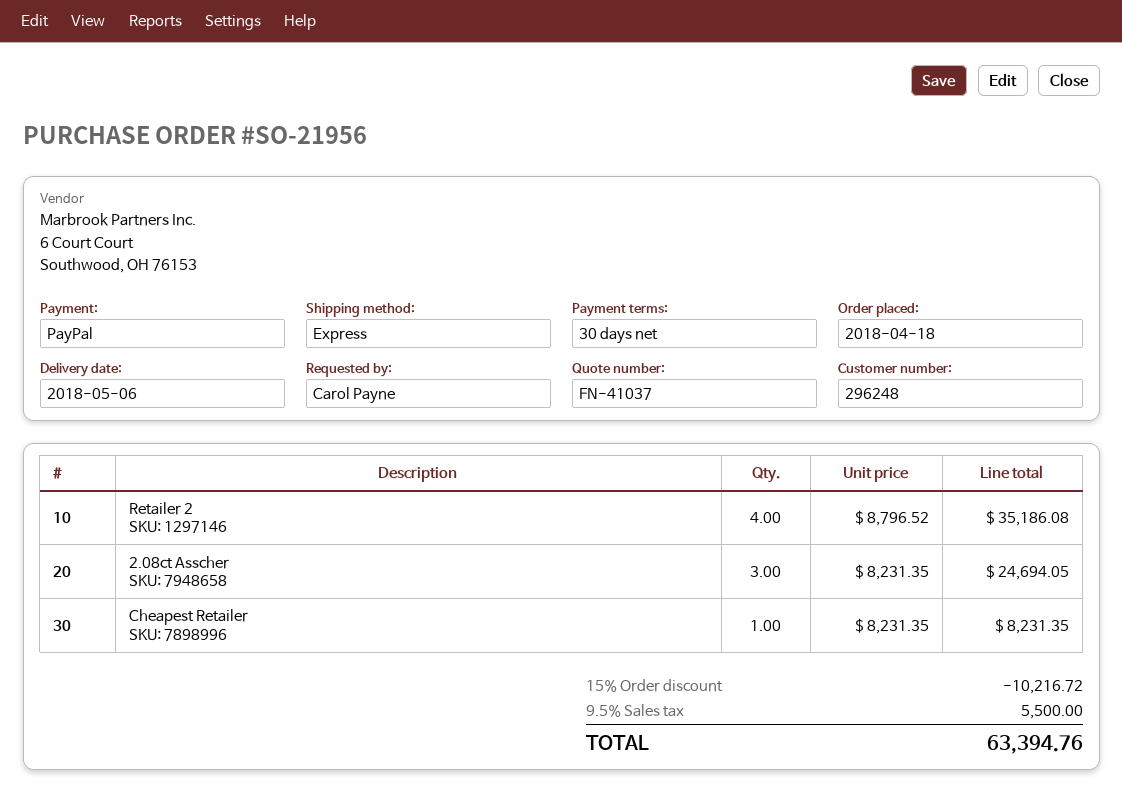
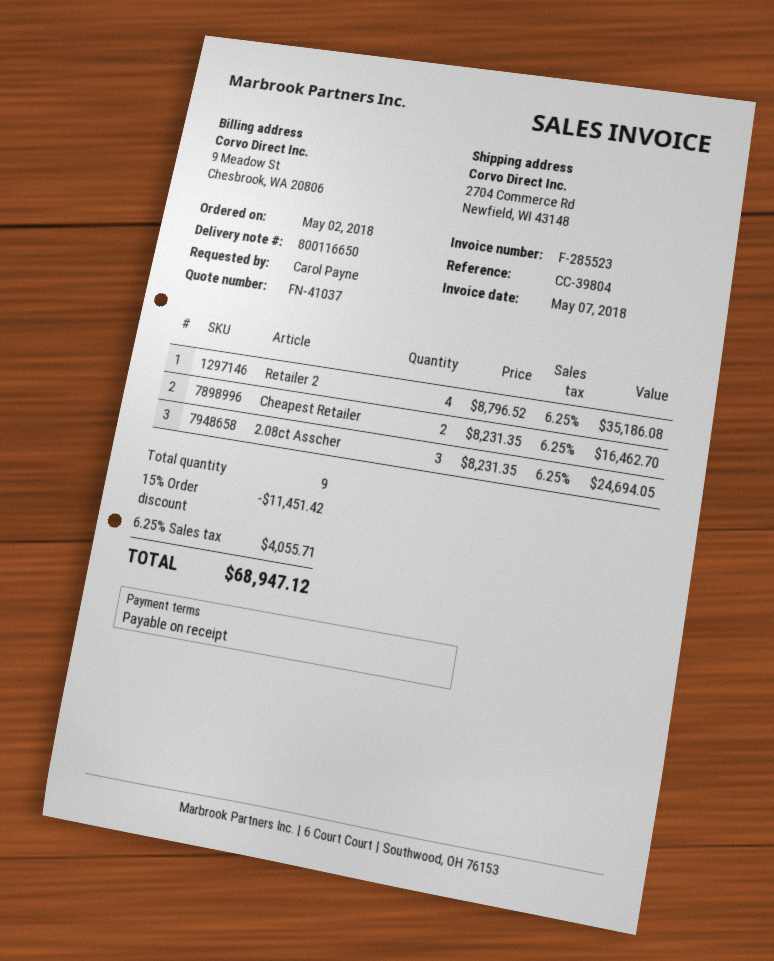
order date: 2018-04-18 -> 2018-05-02
payment terms: 30 days -> on receipt
Cheapest Retailer: 1 x 8231.35 = 8231.35 -> 2 x 8231.35 = 16462.70
discount: 15% = 10216.72 -> 15% = 11451.42
tax: 9.5% = 5500.00 -> 6.25% = 4055.71
total: 63394.76 -> 68947.12

